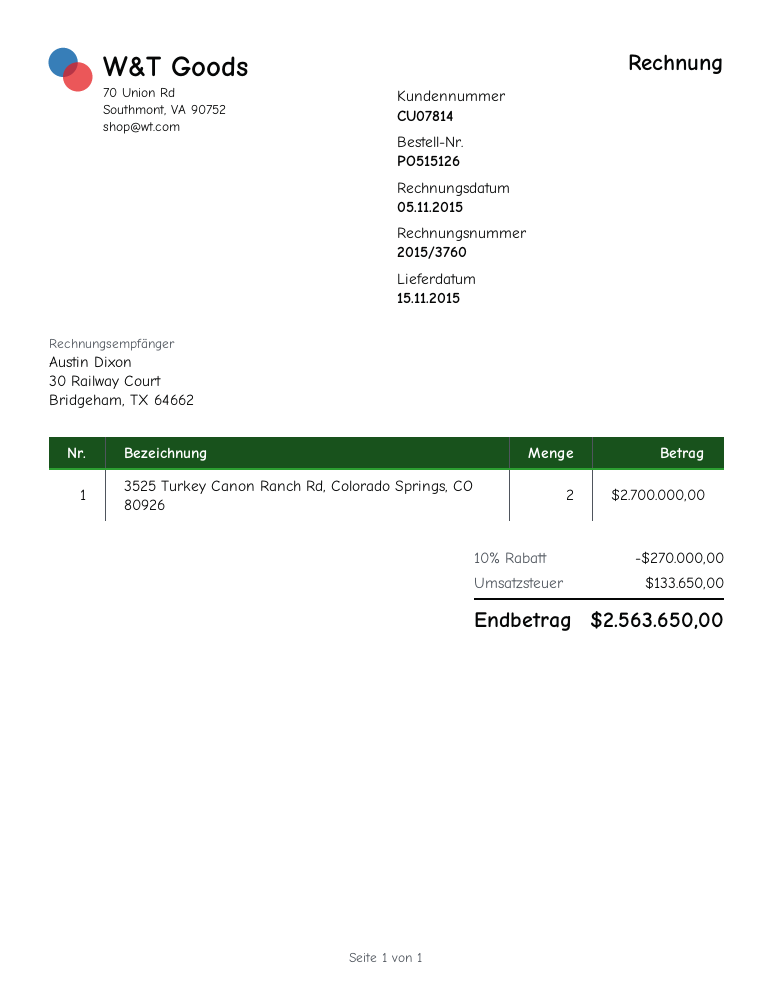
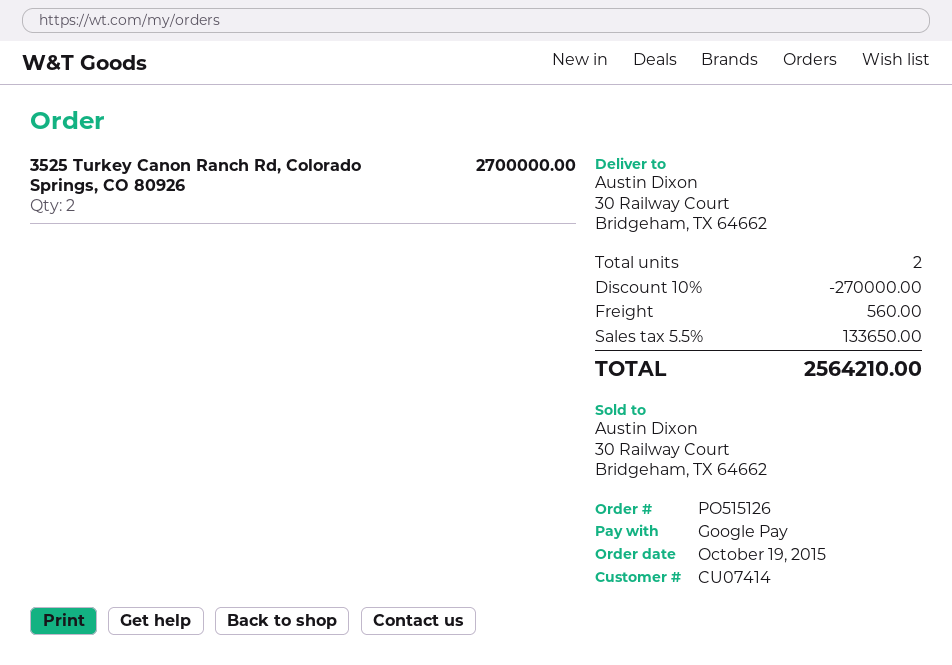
customer number: CU07814 -> CU07414
shipping: none -> 560.00
total: 2563650.00 -> 2564210.00

